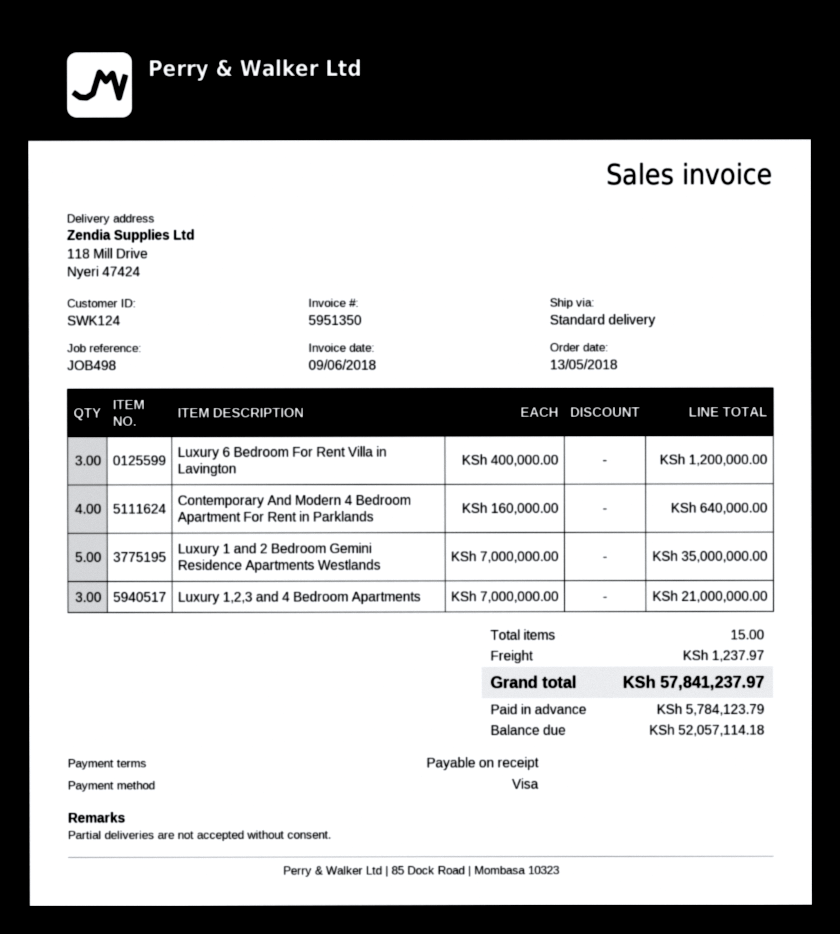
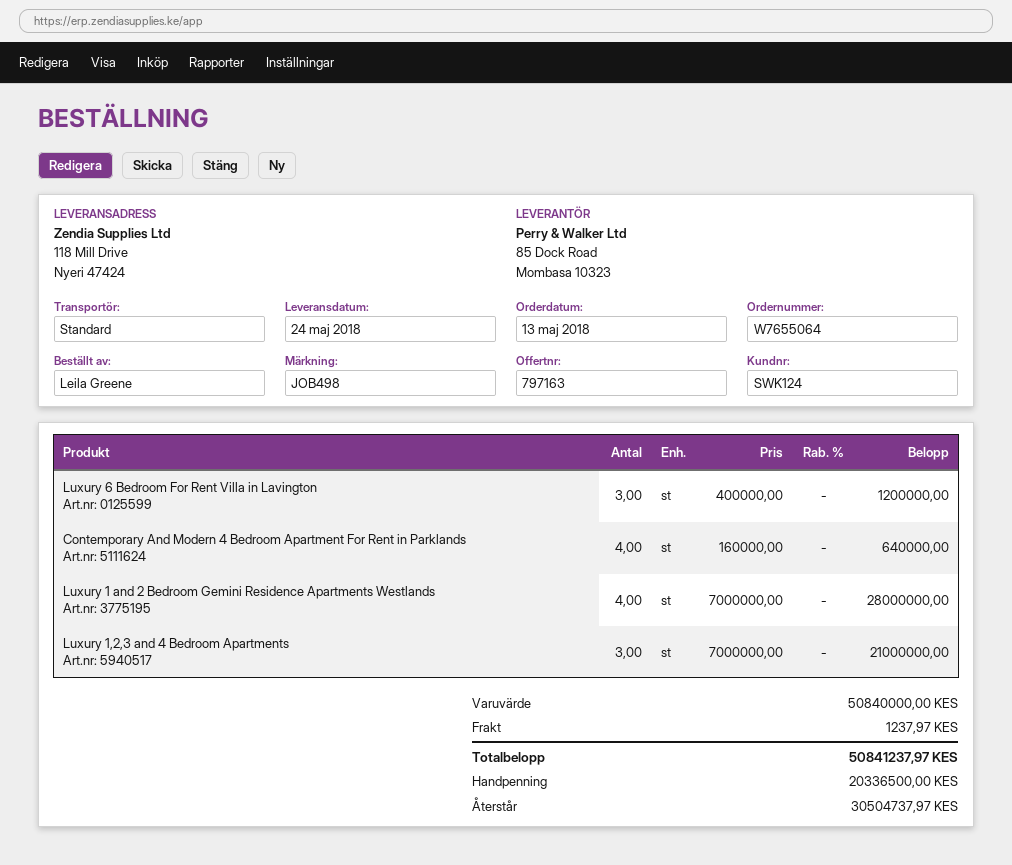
Luxury 1 and 2 Bedroom Gemini Residence Apartments Westlands: 5 x 7000000.00 = 35000000.00 -> 4 x 7000000.00 = 28000000.00
total: 57841237.97 -> 50841237.97
deposit: 5784123.79 -> 20336500.00
balance: 52057114.18 -> 30504737.97

